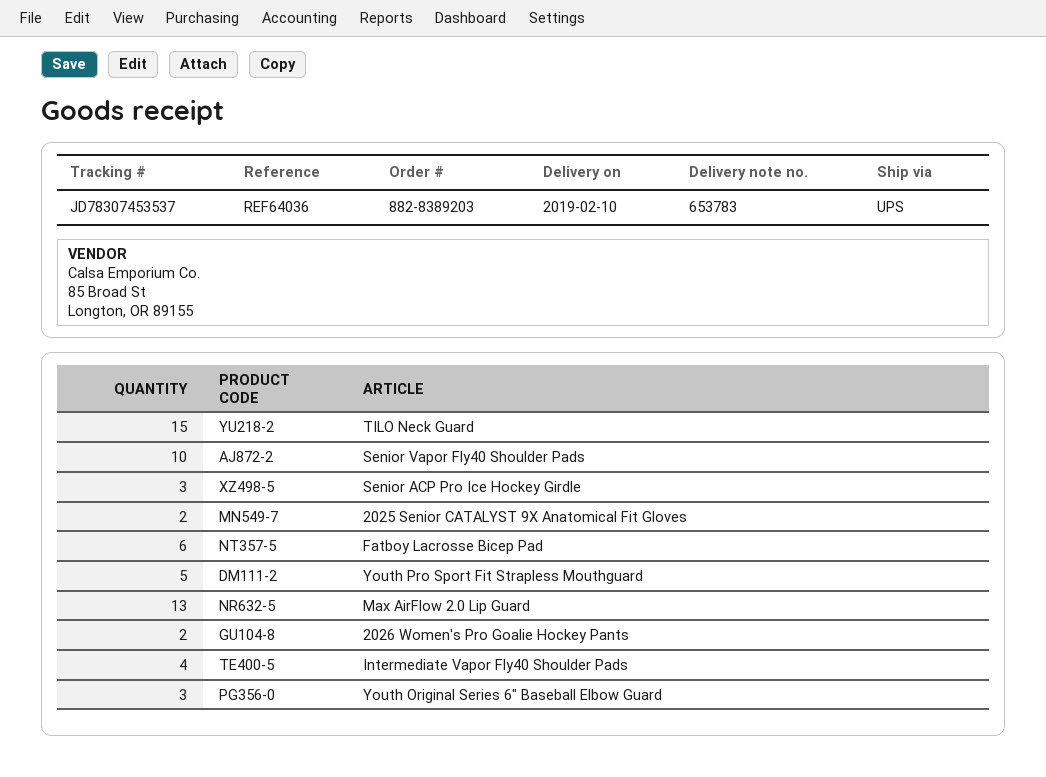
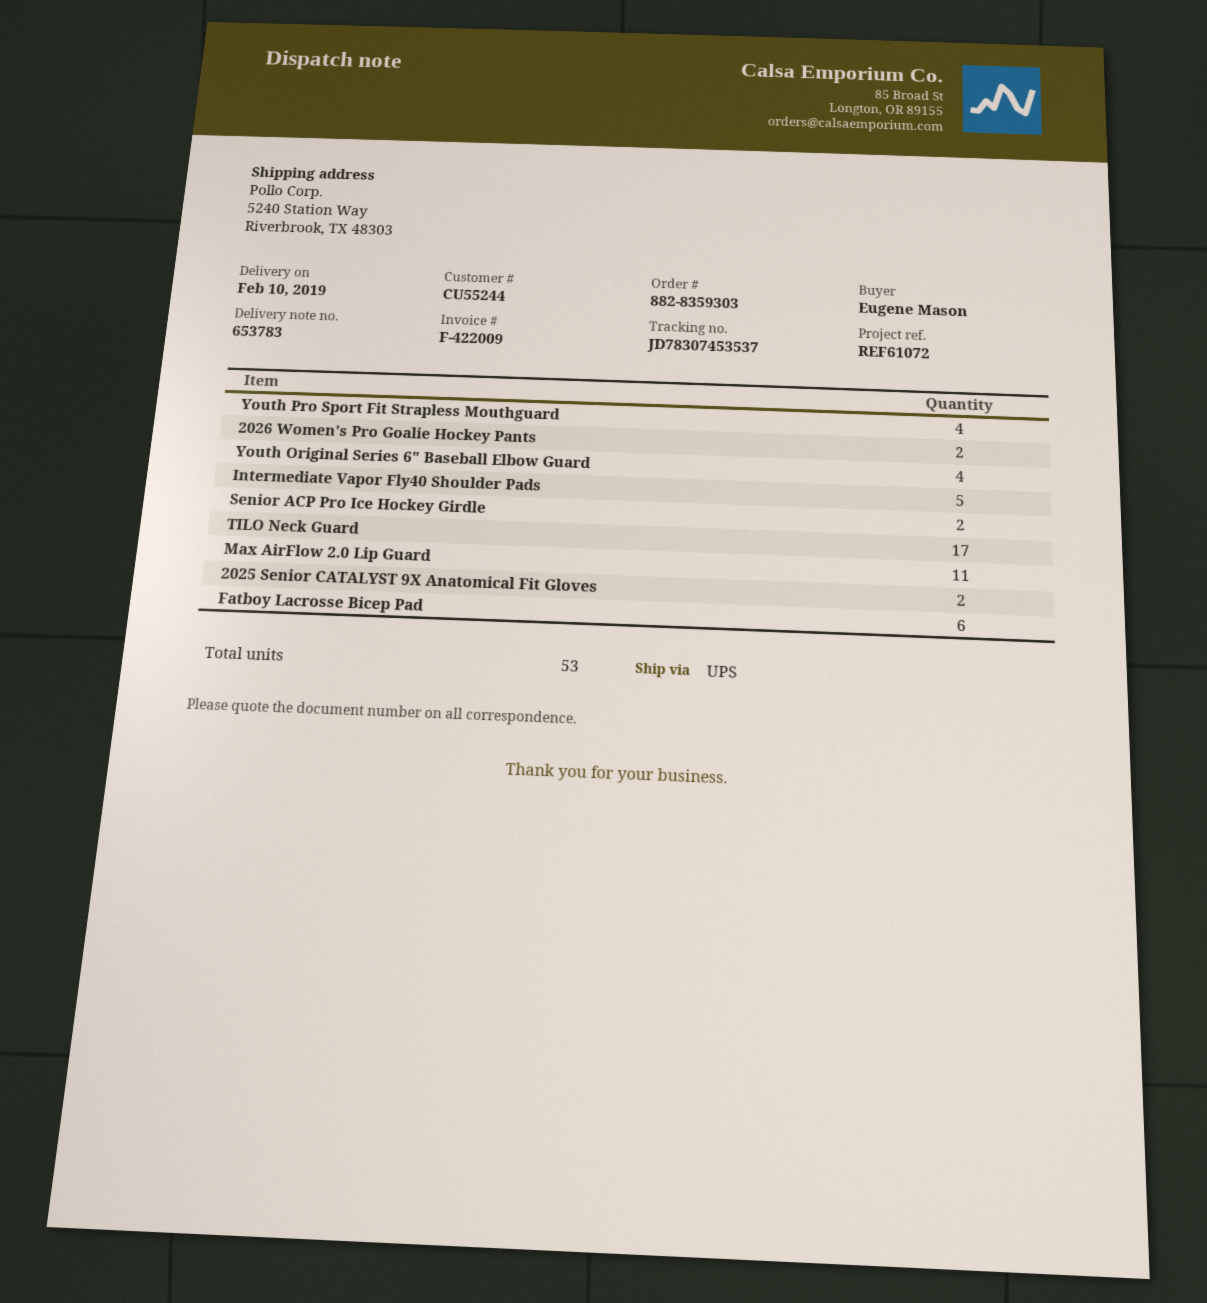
order number: 882-8389203 -> 882-8359303
reference: REF64036 -> REF61072
TILO Neck Guard: 15 -> 17
Senior Vapor Fly40 Shoulder Pads: 10 -> none
Senior ACP Pro Ice Hockey Girdle: 3 -> 2
Youth Pro Sport Fit Strapless Mouthguard: 5 -> 4
Max AirFlow 2.0 Lip Guard: 13 -> 11
Intermediate Vapor Fly40 Shoulder Pads: 4 -> 5
Youth Original Series 6" Baseball Elbow Guard: 3 -> 4

